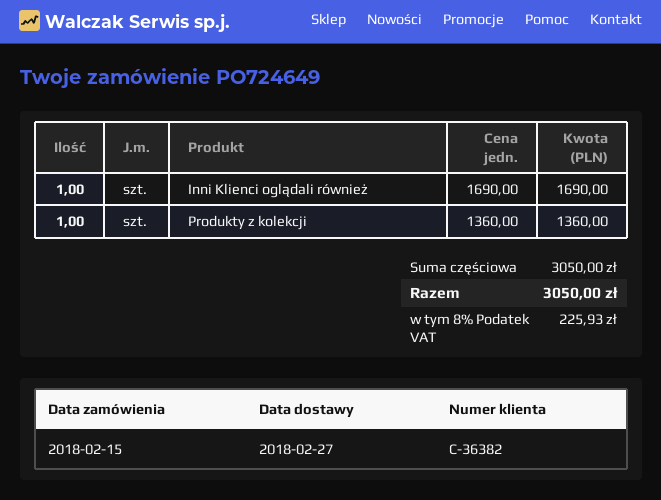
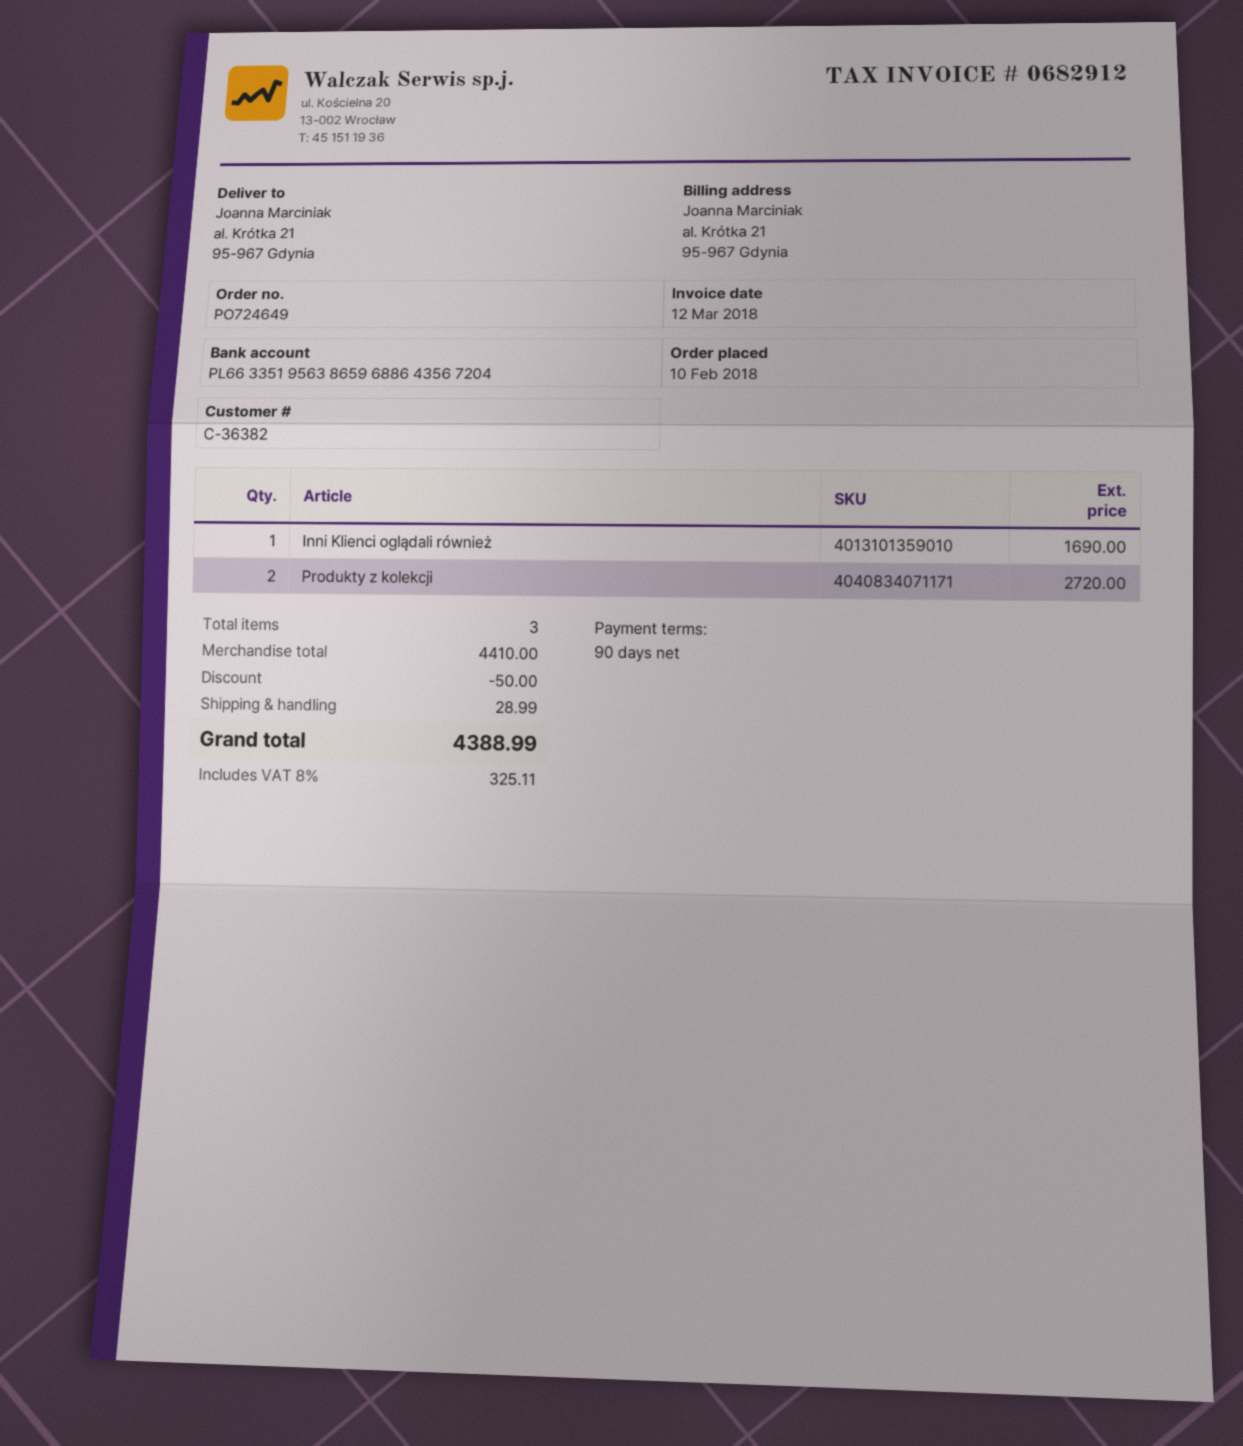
order date: 2018-02-15 -> 2018-02-10
Produkty z kolekcji: 1 for 1360.00 -> 2 for 2720.00
subtotal: 3050.00 -> 4410.00
discount: none -> 50.00
shipping: none -> 28.99
tax: 8% = 225.93 -> 8% = 325.11
total: 3050.00 -> 4388.99

